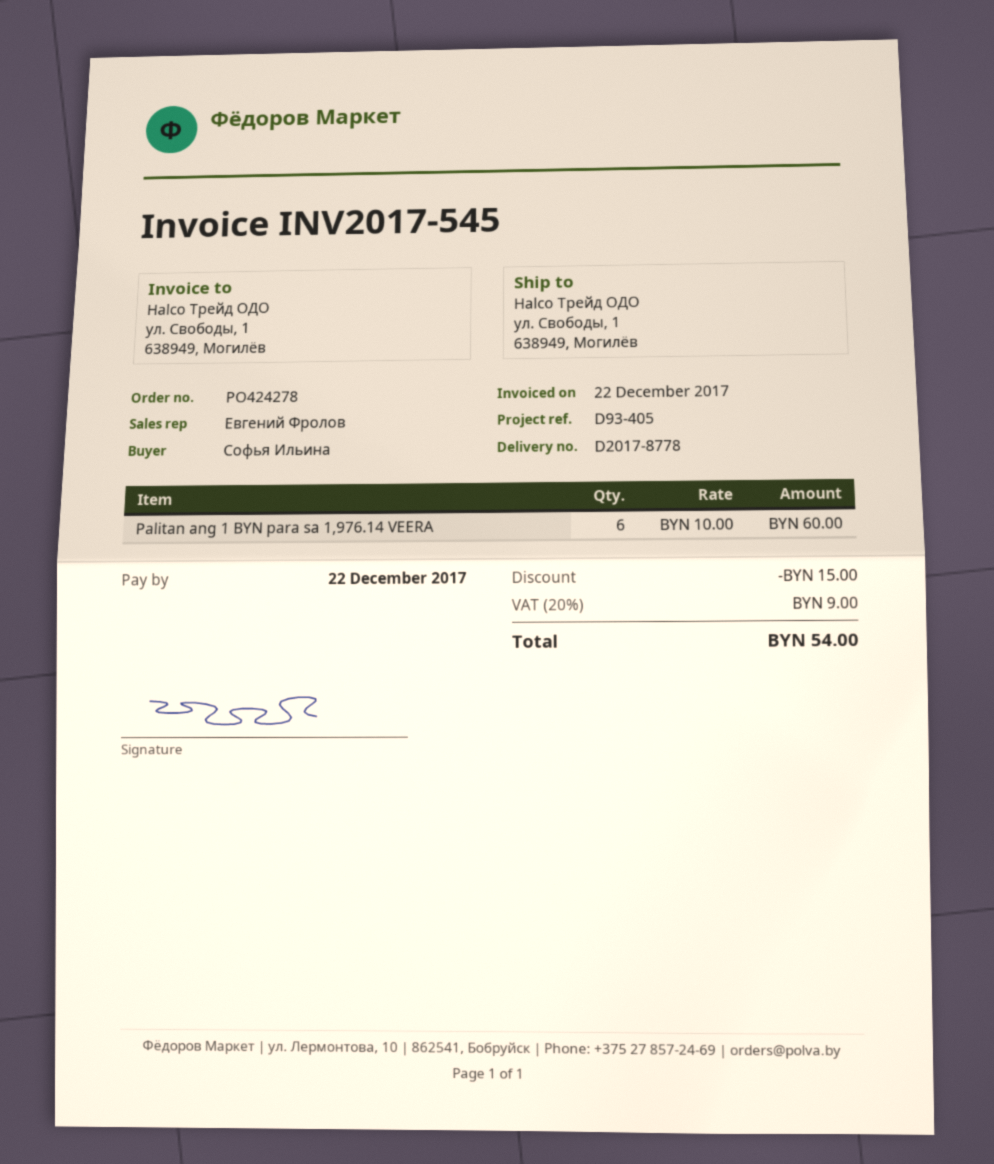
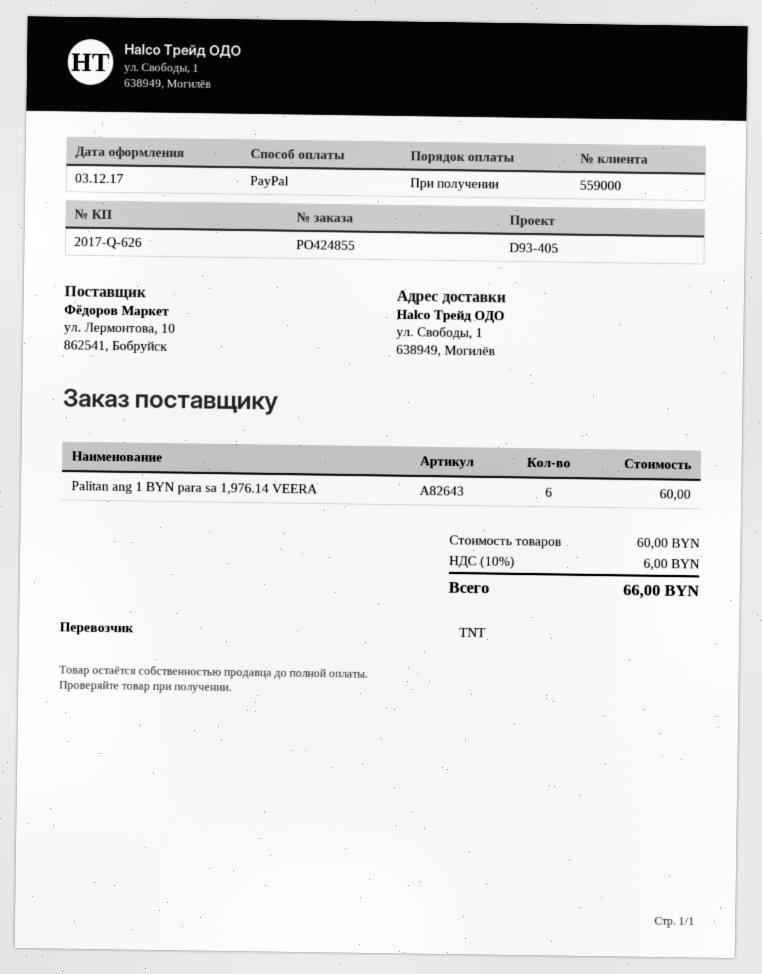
order number: PO424278 -> PO424855
discount: 15.00 -> none
tax: 20% = 9.00 -> 10% = 6.00
total: 54.00 -> 66.00

